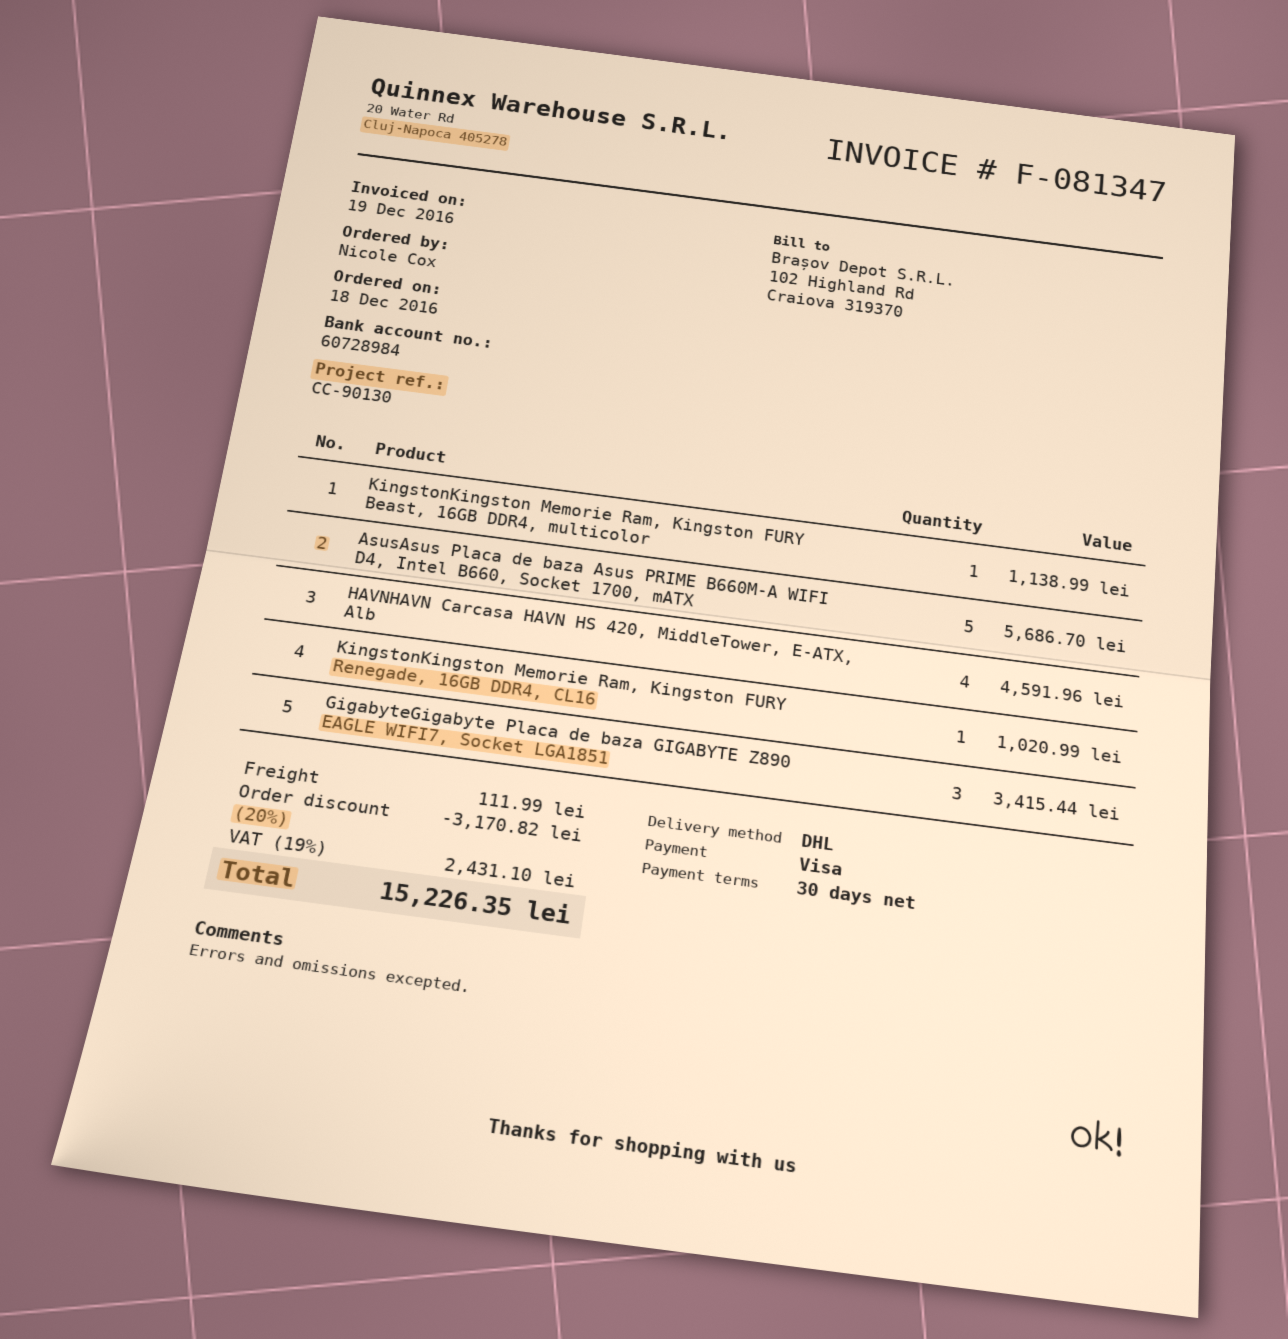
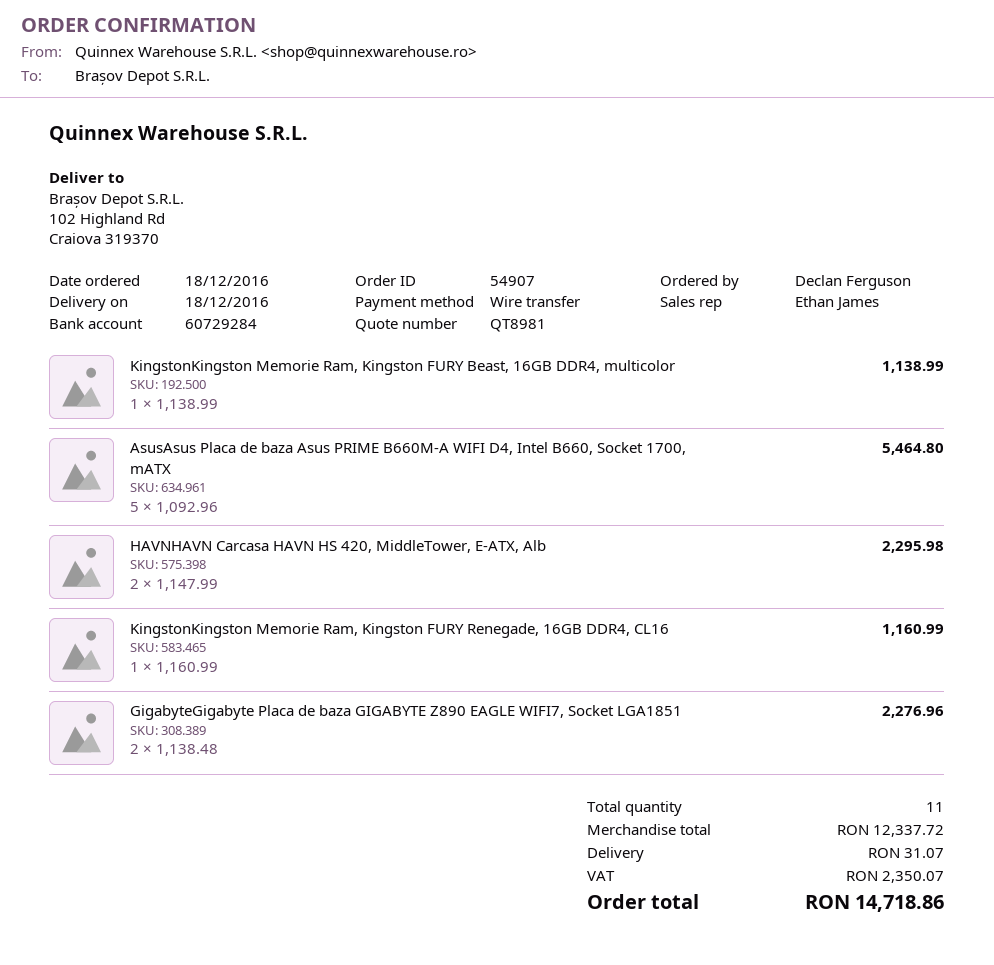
ordered by: Nicole Cox -> Declan Ferguson
payment method: Visa -> bank transfer
bank account: 60728984 -> 60729284
AsusAsus Placa de baza Asus PRIME B660M-A WIFI D4, Intel B660, Socket 1700, mATX: 5 for 5686.70 -> 5 for 5464.80
HAVNHAVN Carcasa HAVN HS 420, MiddleTower, E-ATX, Alb: 4 for 4591.96 -> 2 for 2295.98
KingstonKingston Memorie Ram, Kingston FURY Renegade, 16GB DDR4, CL16: 1 for 1020.99 -> 1 for 1160.99
GigabyteGigabyte Placa de baza GIGABYTE Z890 EAGLE WIFI7, Socket LGA1851: 3 for 3415.44 -> 2 for 2276.96
discount: 20% = 3170.82 -> none
shipping: 111.99 -> 31.07
tax: 2431.10 -> 2350.07
total: 15226.35 -> 14718.86

